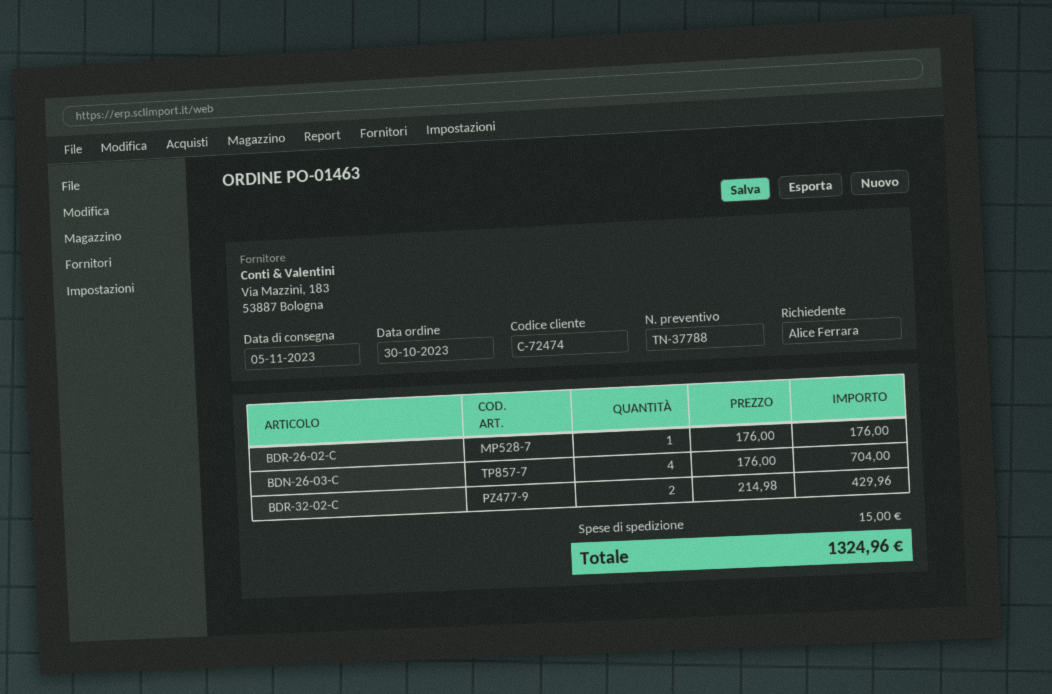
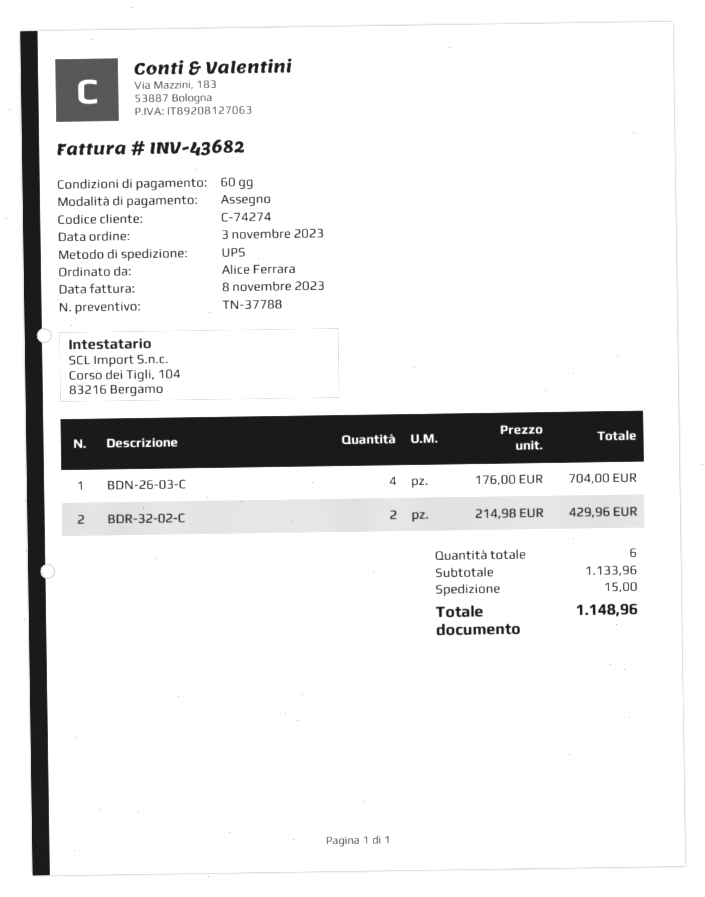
order date: 2023-10-30 -> 2023-11-03
customer number: C-72474 -> C-74274
BDR-26-02-C: 1 x 176.00 = 176.00 -> none
total: 1324.96 -> 1148.96

